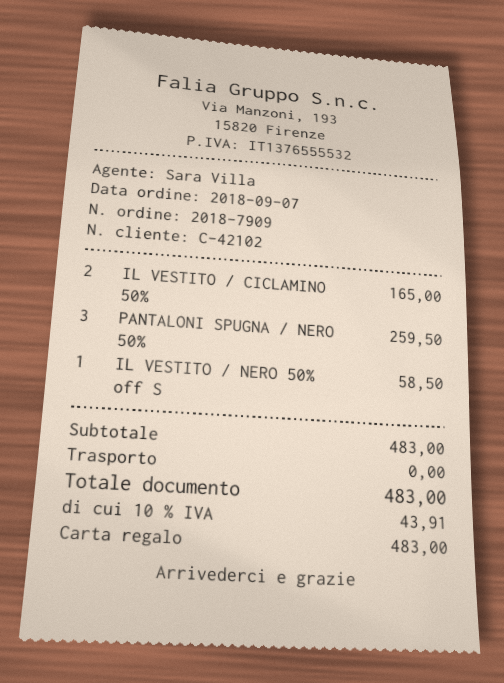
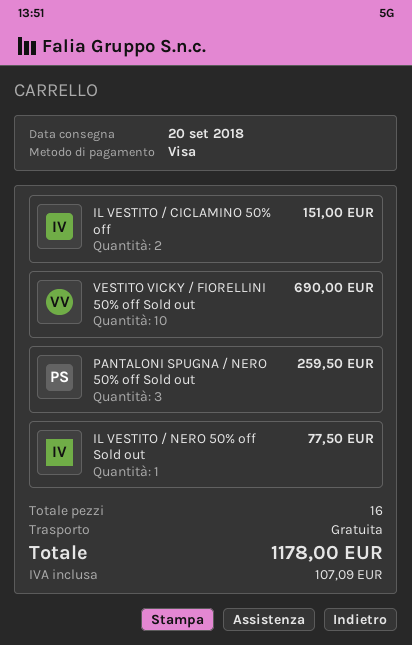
payment method: gift card -> Visa
IL VESTITO / CICLAMINO 50%: 2 for 165.00 -> 2 for 151.00
IL VESTITO / NERO 50% off S: 1 for 58.50 -> 1 for 77.50
VESTITO VICKY / FIORELLINI 50% off Sold out: none -> 10 for 690.00
tax: 43.91 -> 107.09
total: 483.00 -> 1178.00

